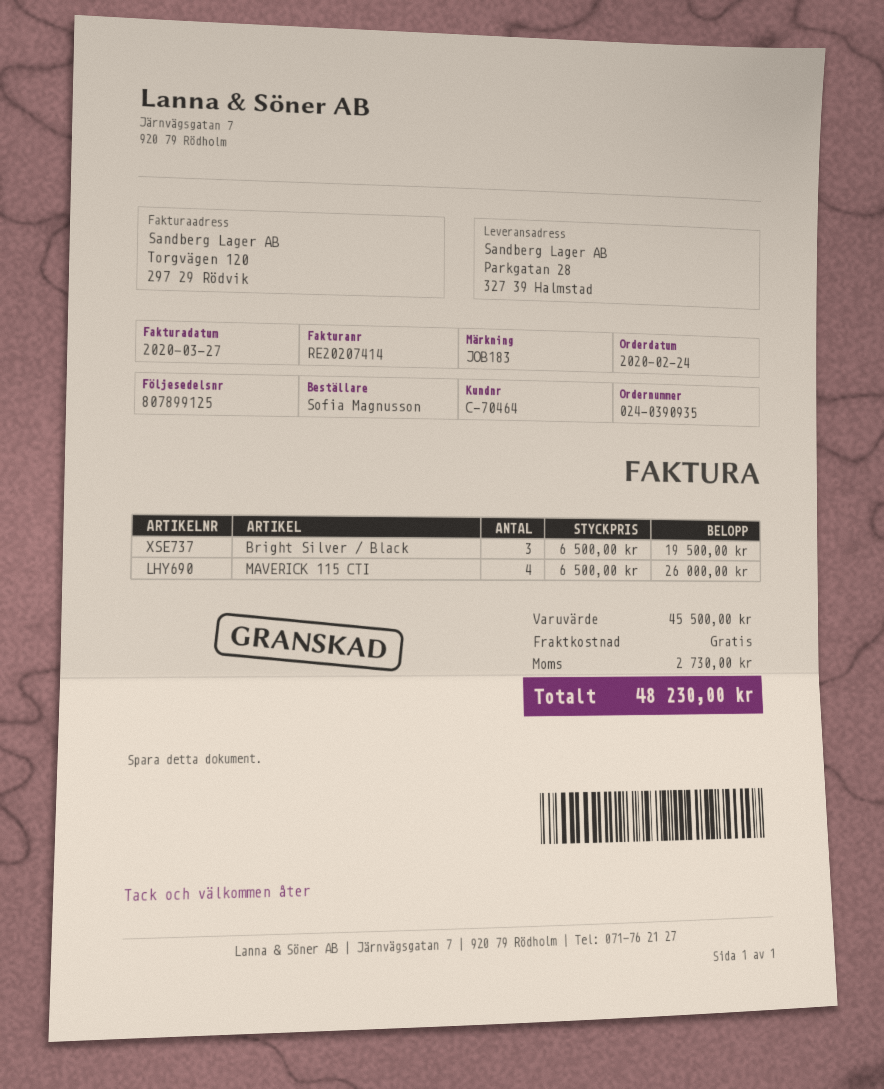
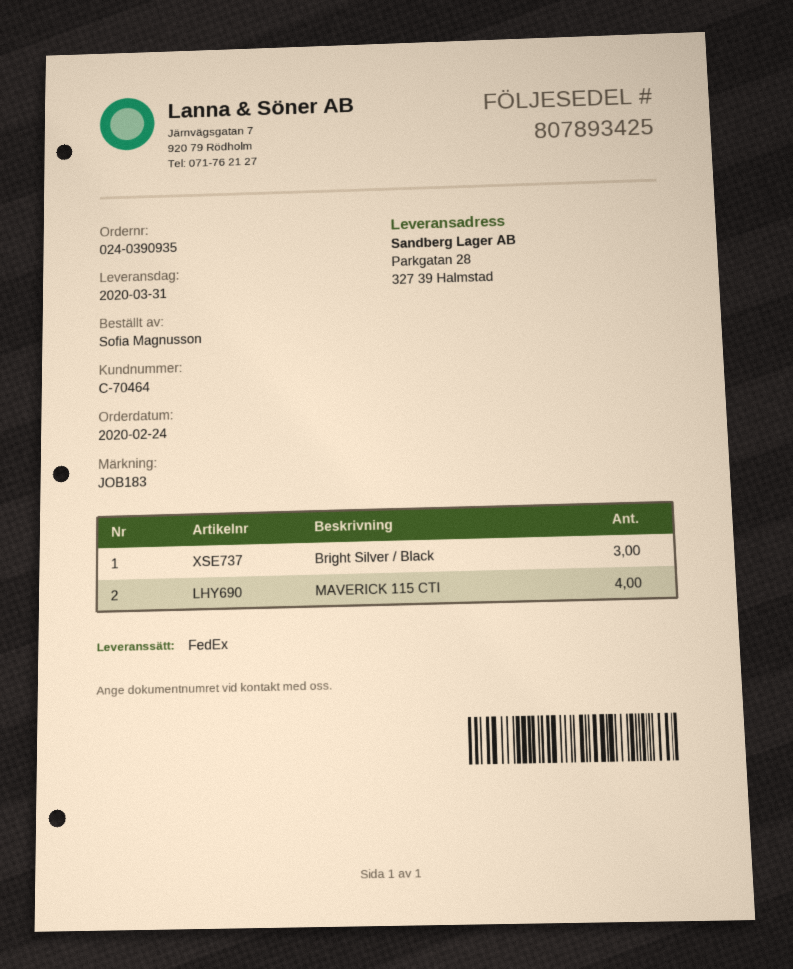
delivery note number: 807899125 -> 807893425

